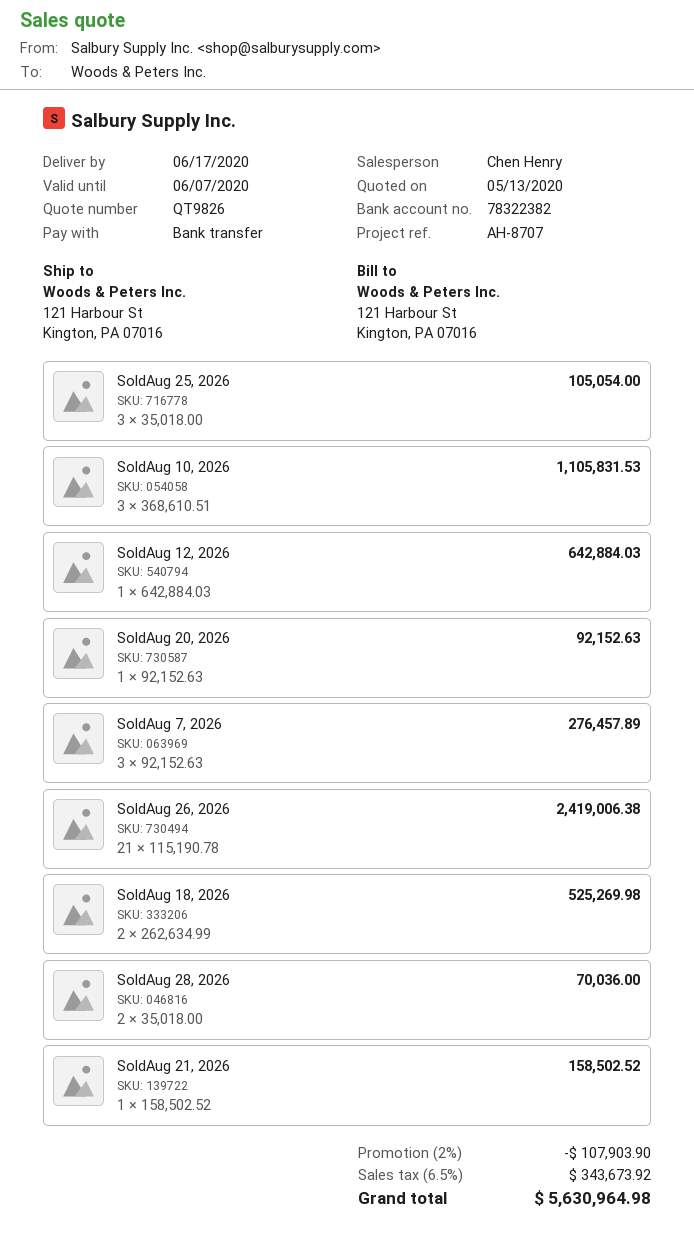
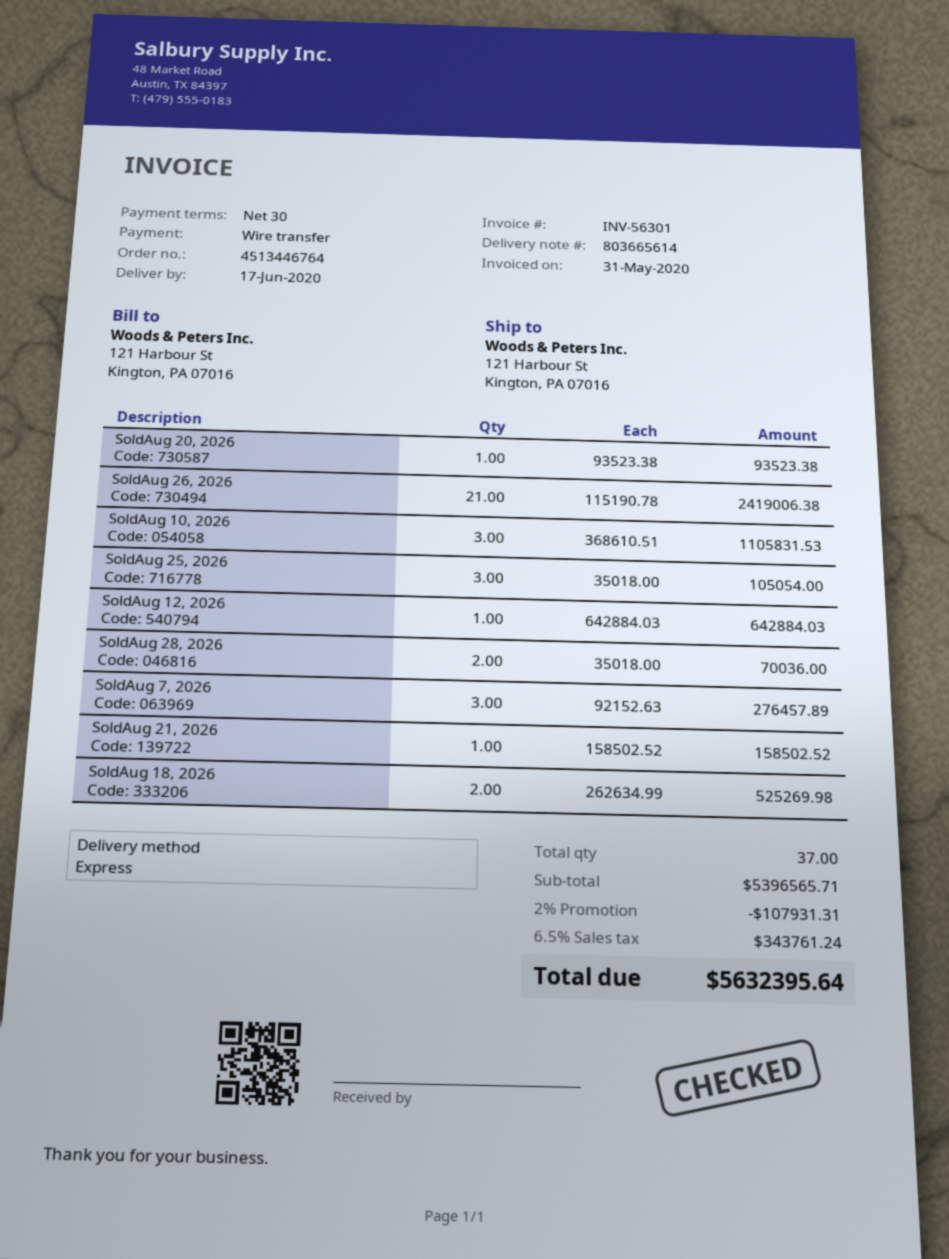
SoldAug 20, 2026: 1 x 92152.63 = 92152.63 -> 1 x 93523.38 = 93523.38
discount: 2% = 107903.90 -> 2% = 107931.31
tax: 6.5% = 343673.92 -> 6.5% = 343761.24
total: 5630964.98 -> 5632395.64

